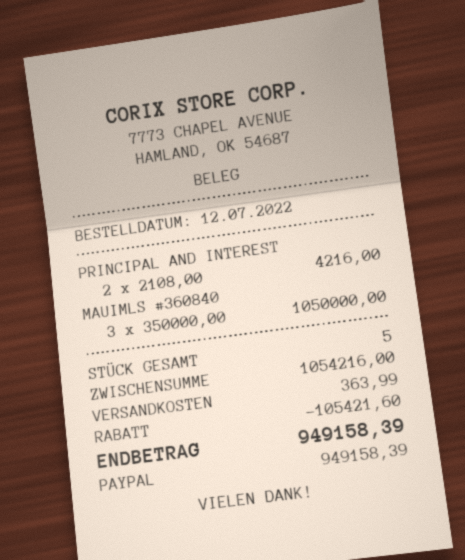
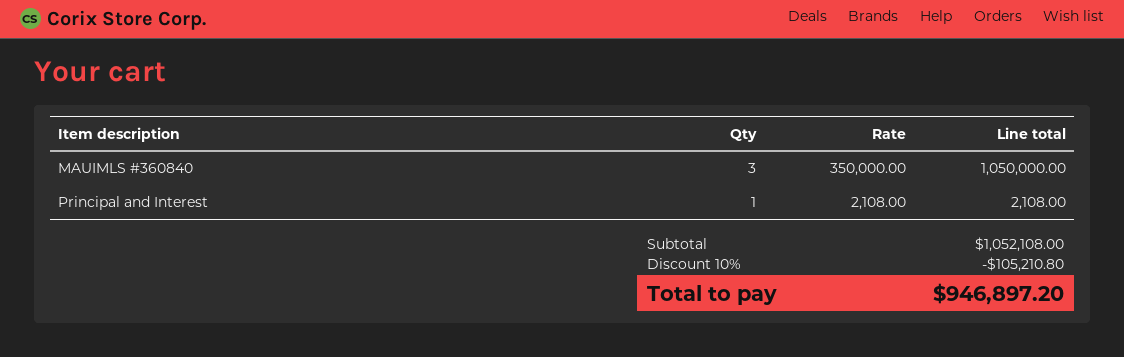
PRINCIPAL AND INTEREST: 2 x 2108.00 = 4216.00 -> 1 x 2108.00 = 2108.00
subtotal: 1054216.00 -> 1052108.00
discount: 105421.60 -> 105210.80
shipping: 363.99 -> none
total: 949158.39 -> 946897.20

